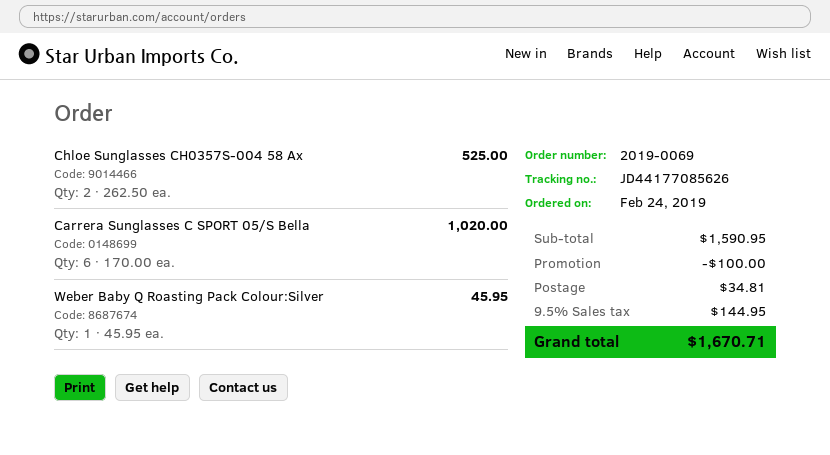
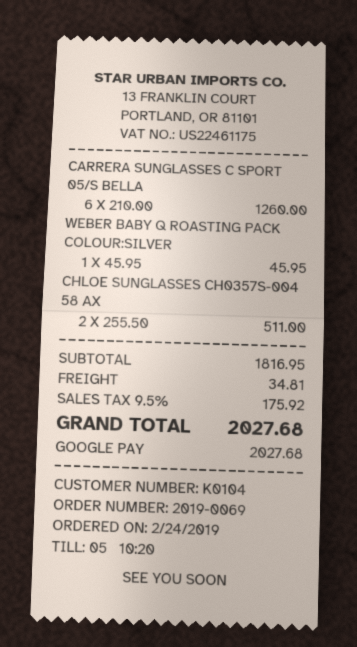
Chloe Sunglasses CH0357S-004 58 Ax: 2 x 262.50 = 525.00 -> 2 x 255.50 = 511.00
Carrera Sunglasses C SPORT 05/S Bella: 6 x 170.00 = 1020.00 -> 6 x 210.00 = 1260.00
subtotal: 1590.95 -> 1816.95
discount: 100.00 -> none
tax: 9.5% = 144.95 -> 9.5% = 175.92
total: 1670.71 -> 2027.68

